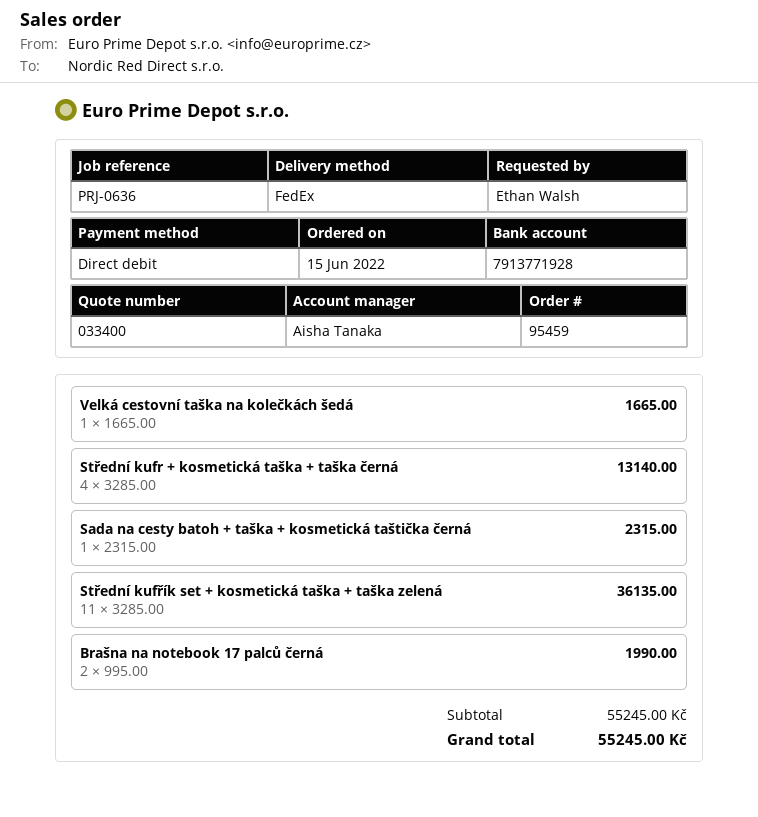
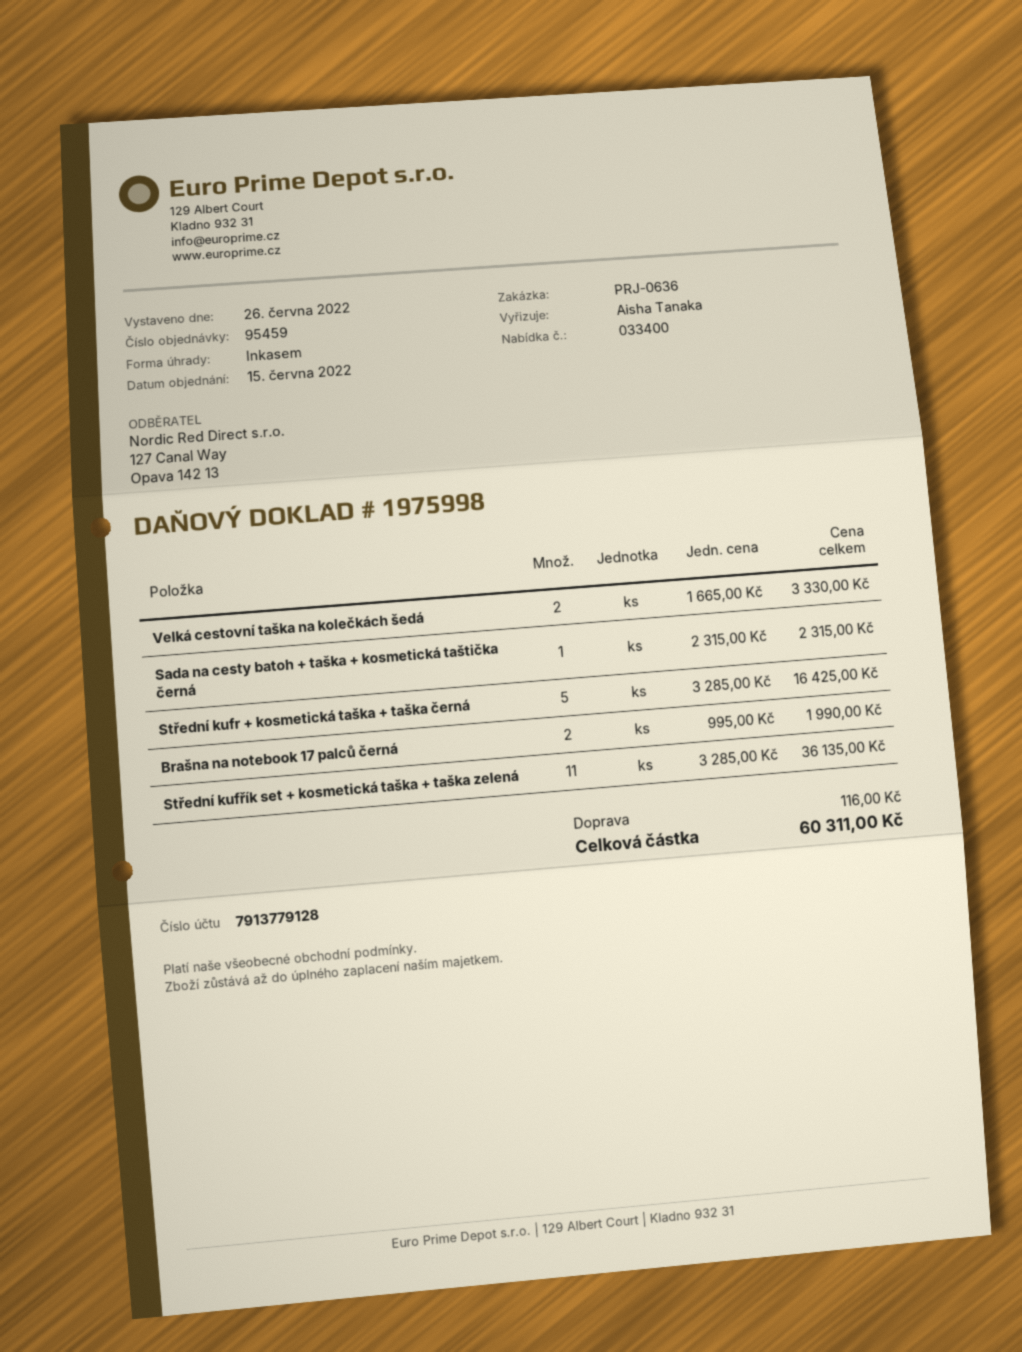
bank account: 7913771928 -> 7913779128
Velká cestovní taška na kolečkách šedá: 1 x 1665.00 = 1665.00 -> 2 x 1665.00 = 3330.00
Střední kufr + kosmetická taška + taška černá: 4 x 3285.00 = 13140.00 -> 5 x 3285.00 = 16425.00
shipping: none -> 116.00
total: 55245.00 -> 60311.00

